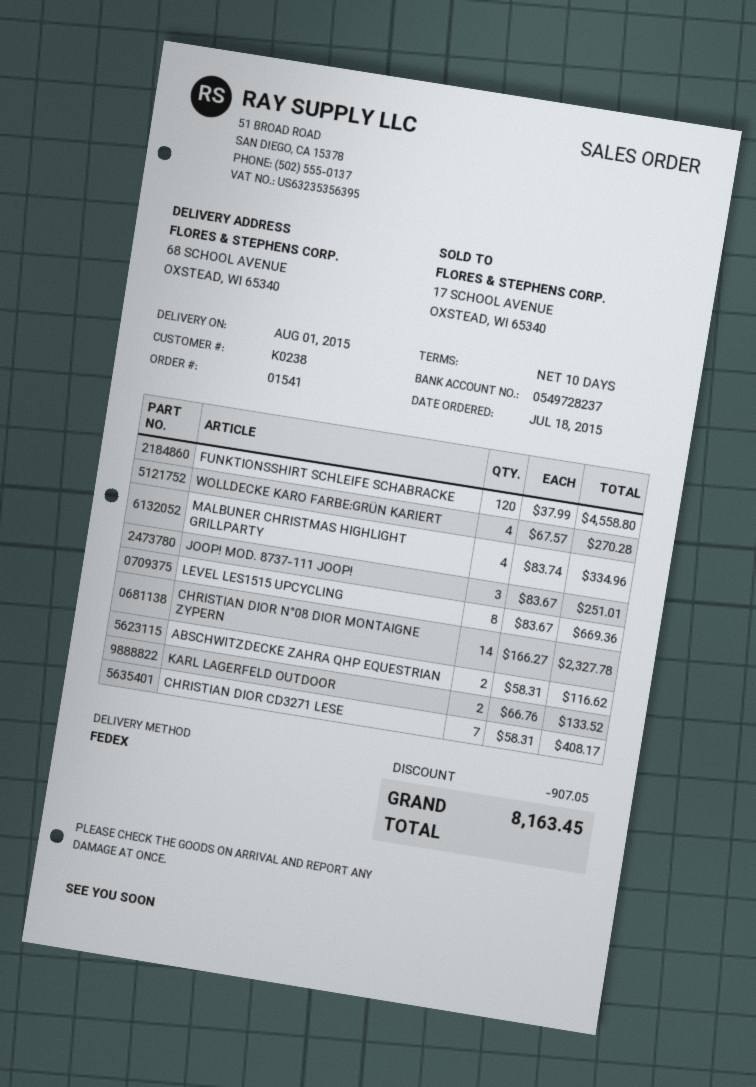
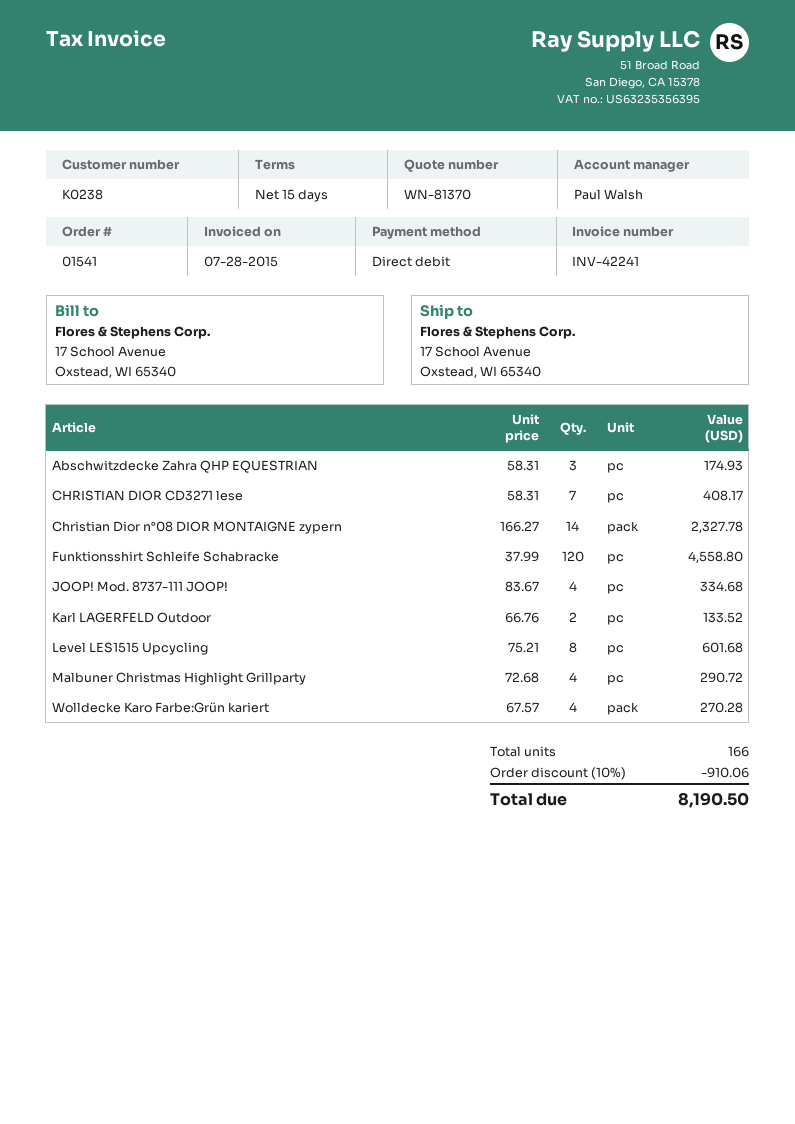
payment terms: 10 days -> 15 days
ship to: 68 SCHOOL AVENUE, OXSTEAD, WI 65340 -> 17 School Avenue, Oxstead, WI 65340
MALBUNER CHRISTMAS HIGHLIGHT GRILLPARTY: 4 x 83.74 = 334.96 -> 4 x 72.68 = 290.72
JOOP! MOD. 8737-111 JOOP!: 3 x 83.67 = 251.01 -> 4 x 83.67 = 334.68
LEVEL LES1515 UPCYCLING: 8 x 83.67 = 669.36 -> 8 x 75.21 = 601.68
ABSCHWITZDECKE ZAHRA QHP EQUESTRIAN: 2 x 58.31 = 116.62 -> 3 x 58.31 = 174.93
discount: 907.05 -> 910.06
total: 8163.45 -> 8190.50

